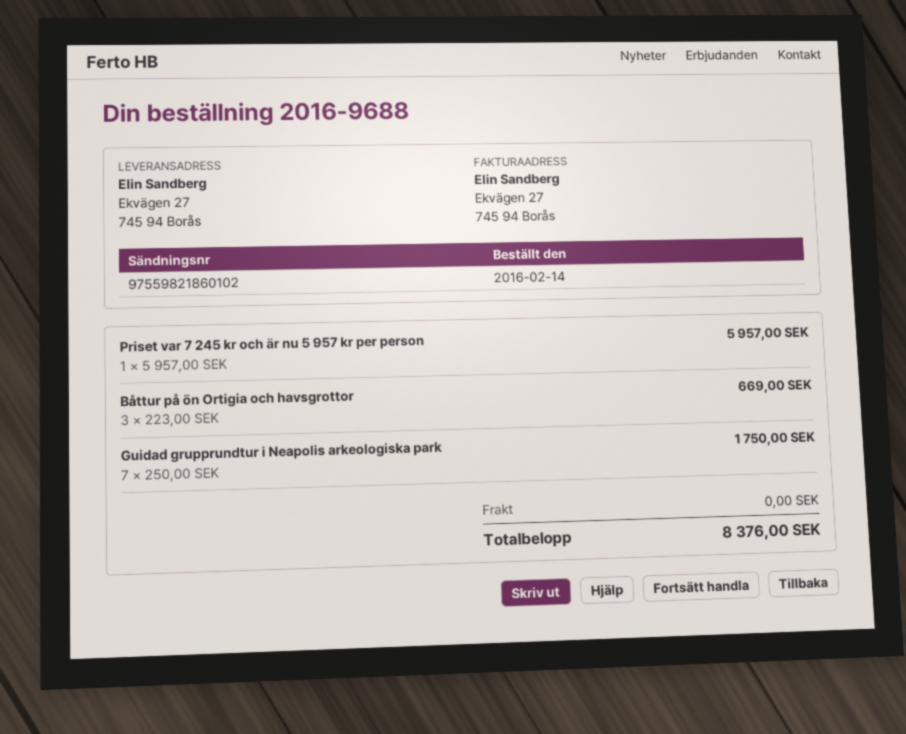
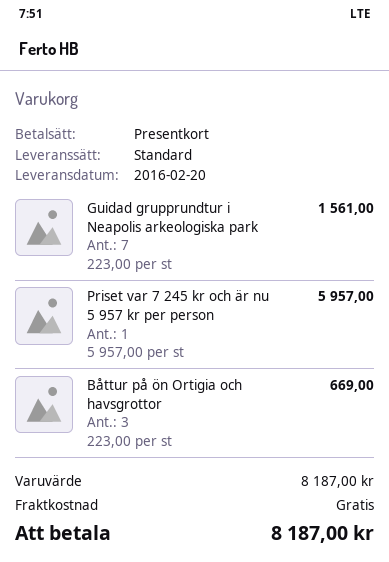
Guidad grupprundtur i Neapolis arkeologiska park: 7 x 250.00 = 1750.00 -> 7 x 223.00 = 1561.00
total: 8376.00 -> 8187.00

